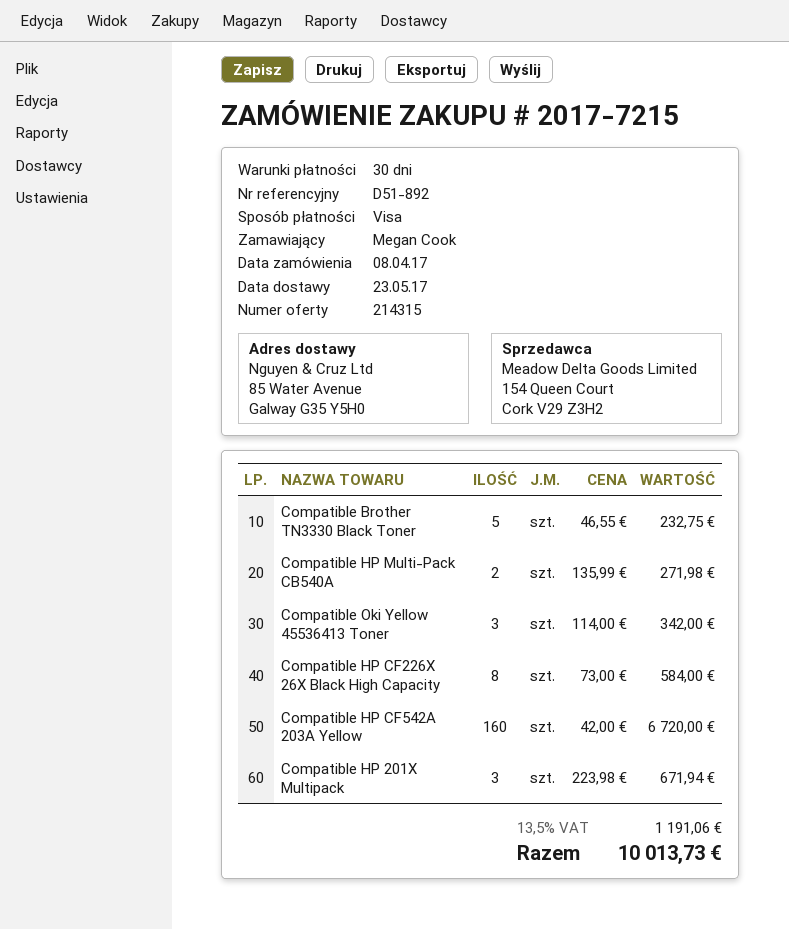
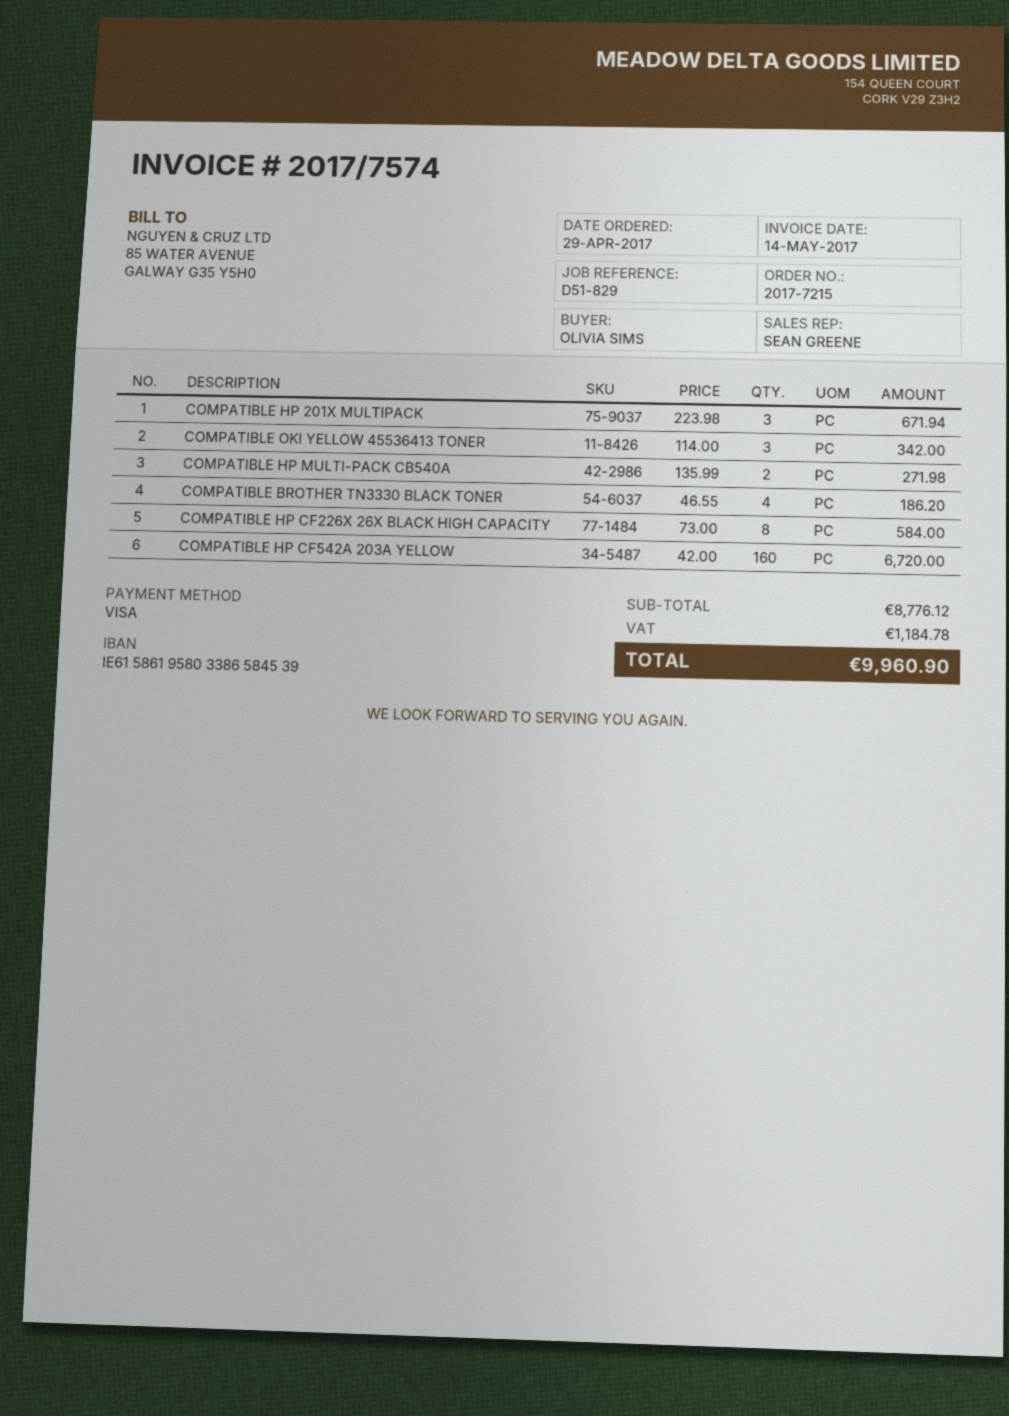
order date: 2017-04-08 -> 2017-04-29
reference: D51-892 -> D51-829
ordered by: Megan Cook -> OLIVIA SIMS
Compatible Brother TN3330 Black Toner: 5 x 46.55 = 232.75 -> 4 x 46.55 = 186.20
tax: 1191.06 -> 1184.78
total: 10013.73 -> 9960.90

